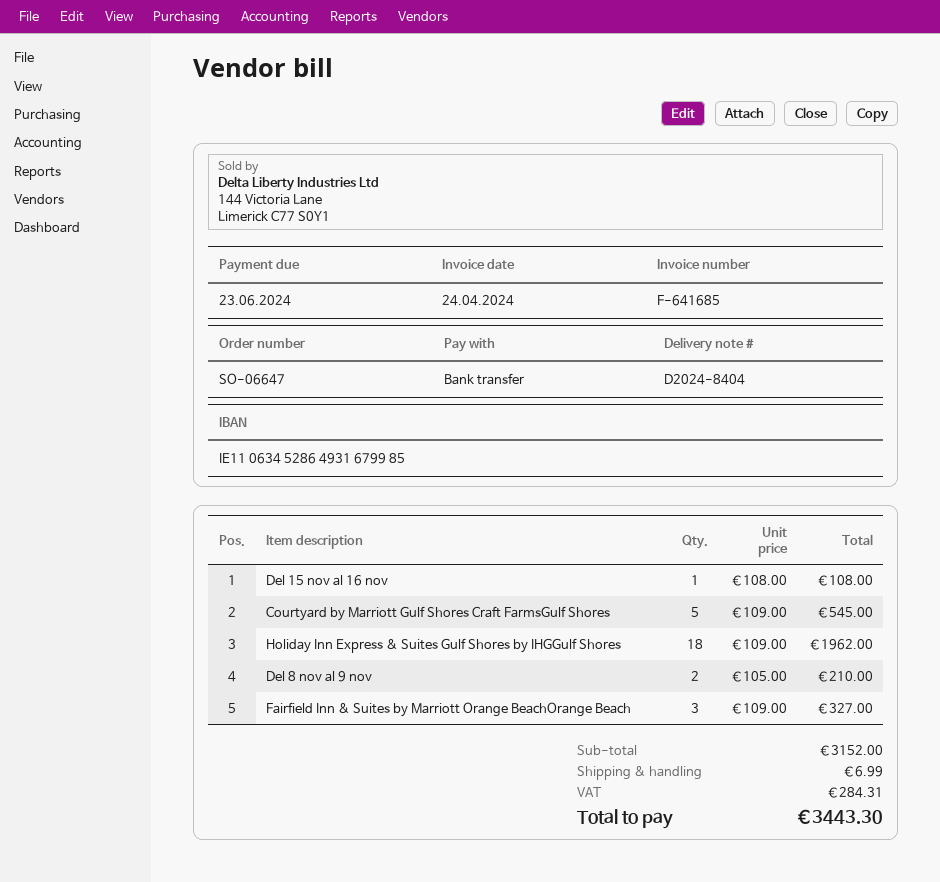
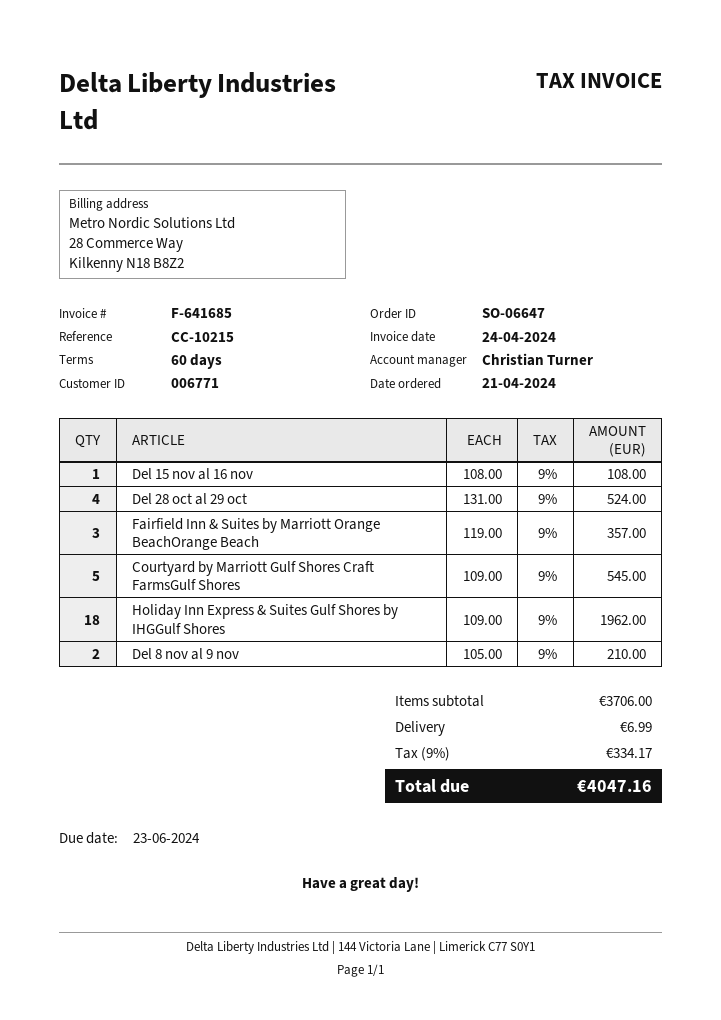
Fairfield Inn & Suites by Marriott Orange BeachOrange Beach: 3 x 109.00 = 327.00 -> 3 x 119.00 = 357.00
Del 28 oct al 29 oct: none -> 4 x 131.00 = 524.00
subtotal: 3152.00 -> 3706.00
tax: 284.31 -> 334.17
total: 3443.30 -> 4047.16

